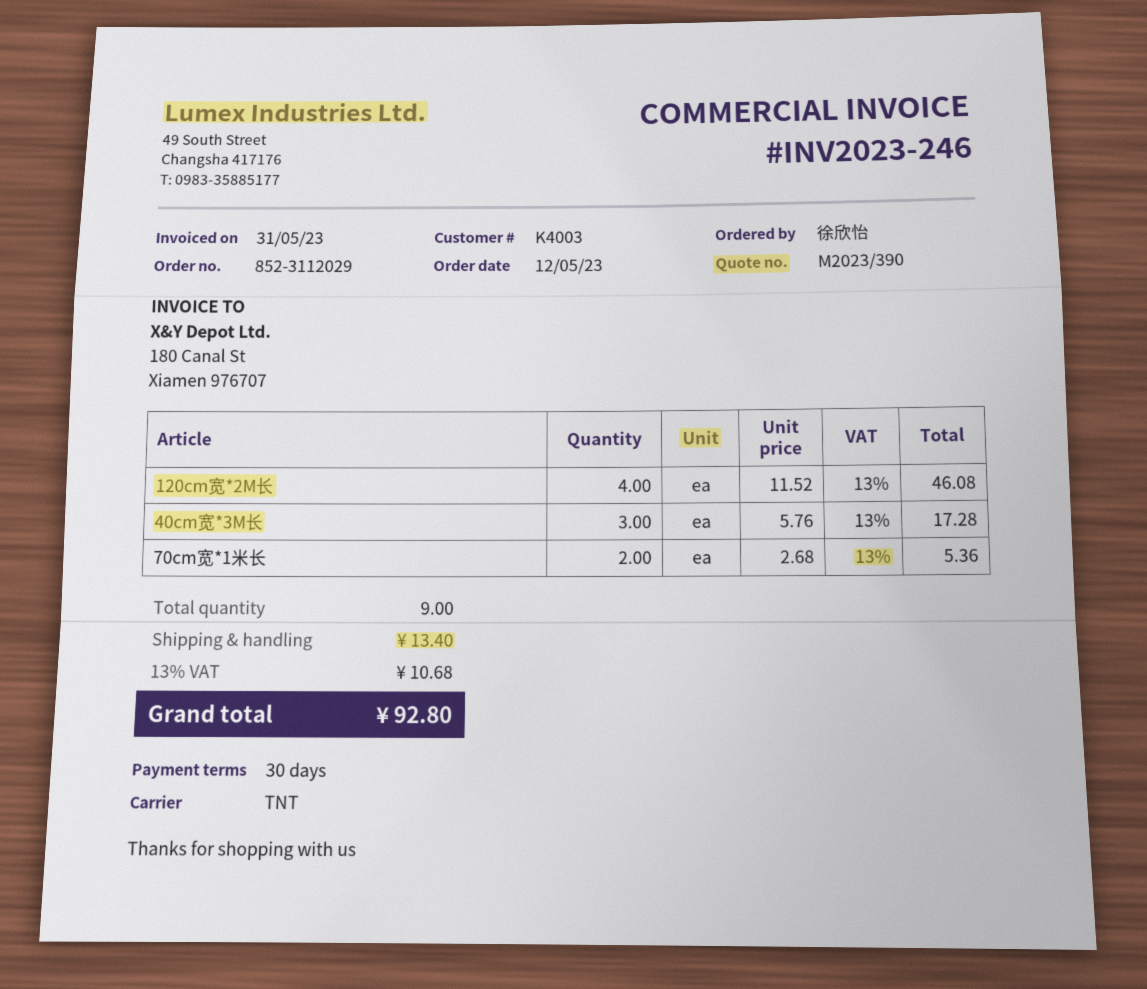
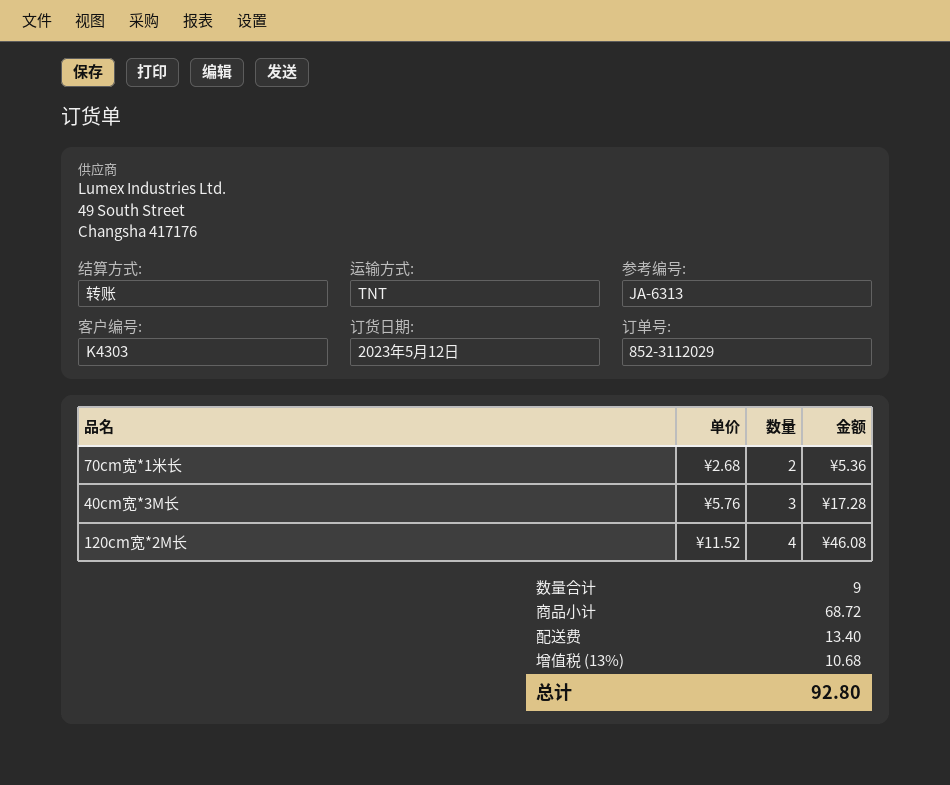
customer number: K4003 -> K4303

